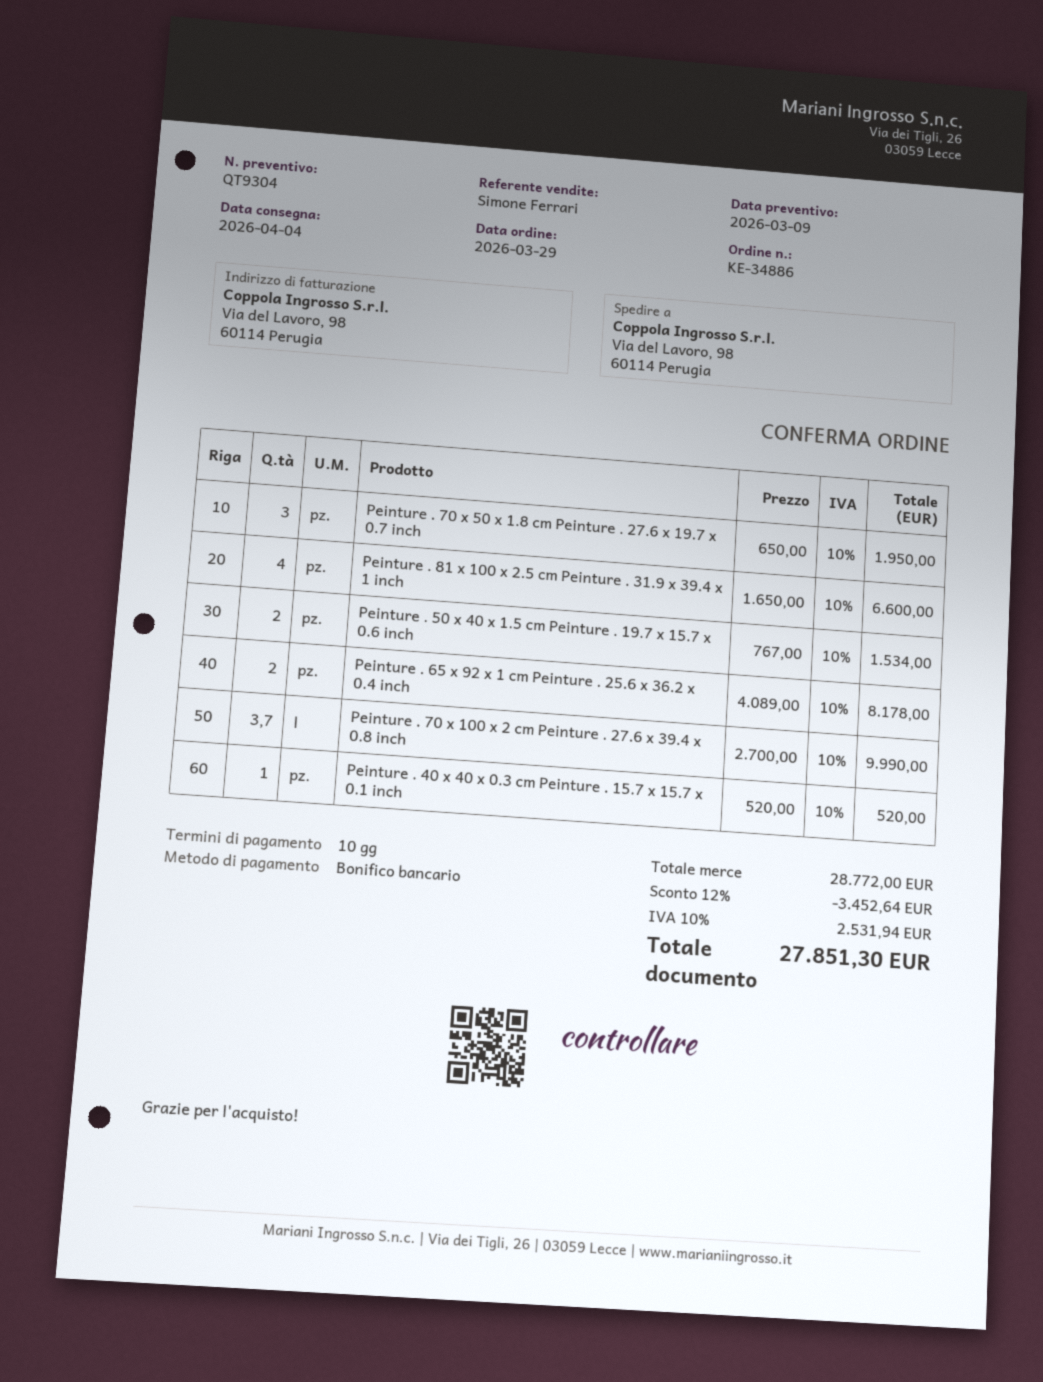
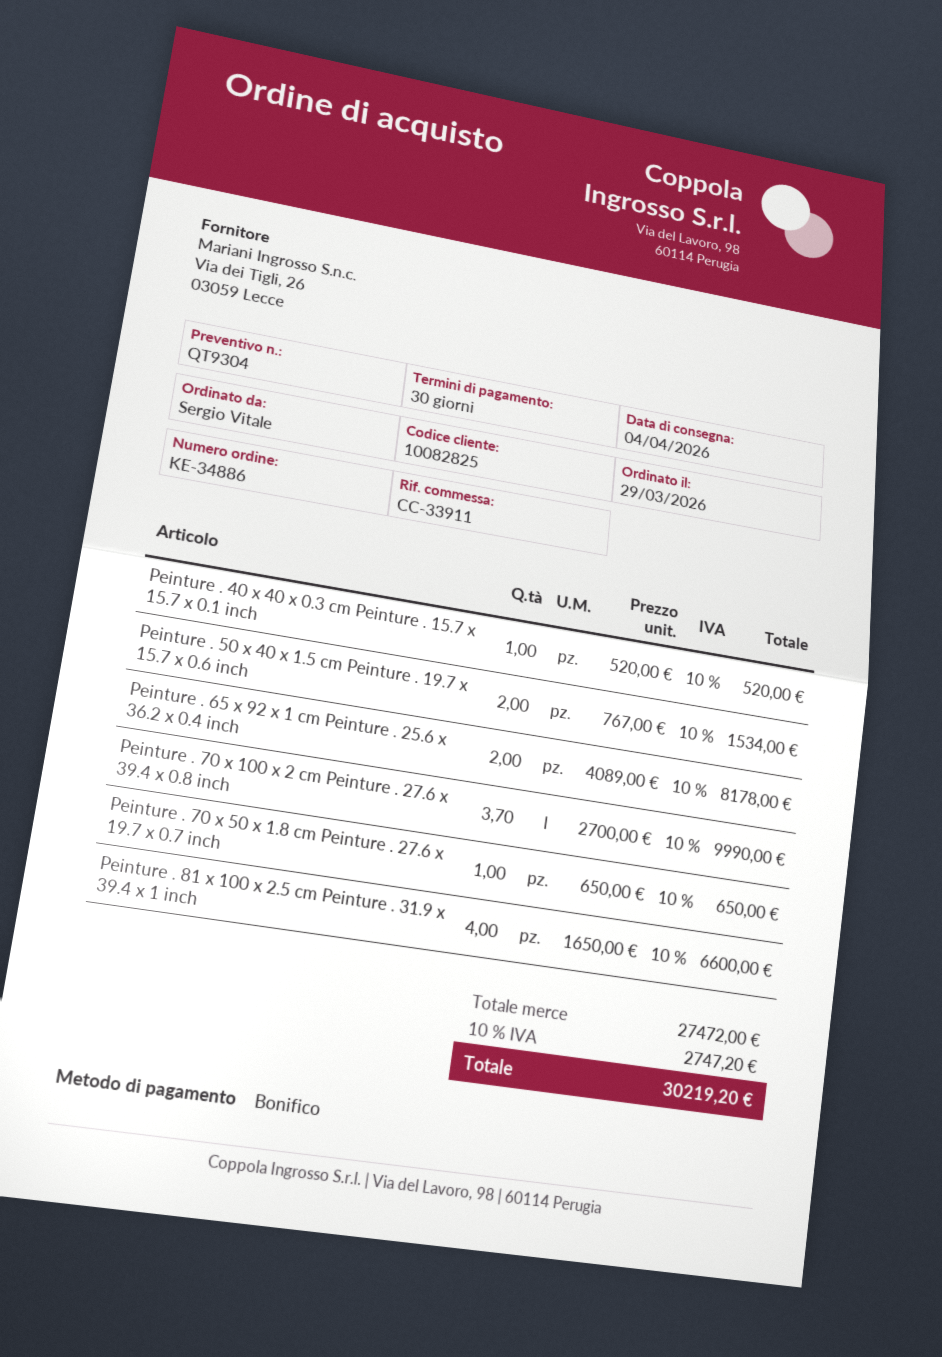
payment terms: 10 days -> 30 days
Peinture . 70 x 50 x 1.8 cm Peinture . 27.6 x 19.7 x 0.7 inch: 3 x 650.00 = 1950.00 -> 1 x 650.00 = 650.00
subtotal: 28772.00 -> 27472.00
discount: 12% = 3452.64 -> none
tax: 10% = 2531.94 -> 10% = 2747.20
total: 27851.30 -> 30219.20

